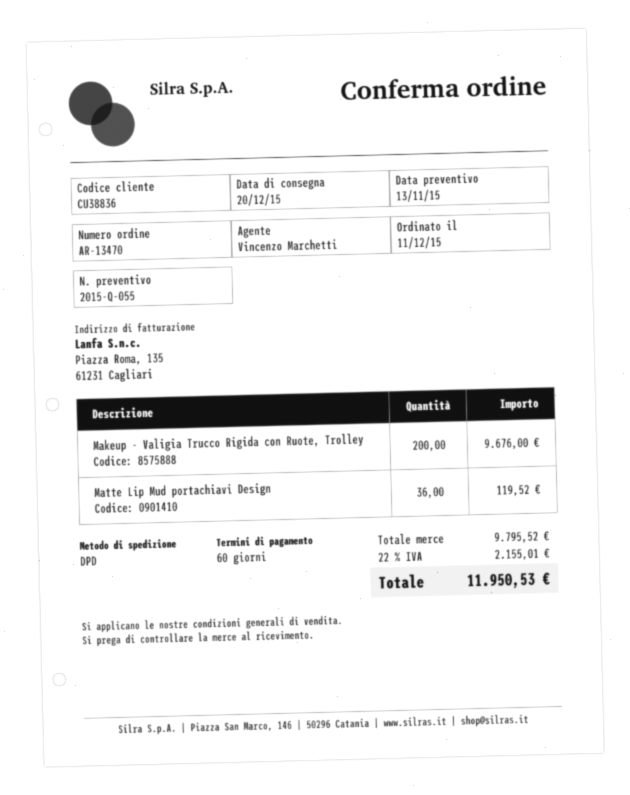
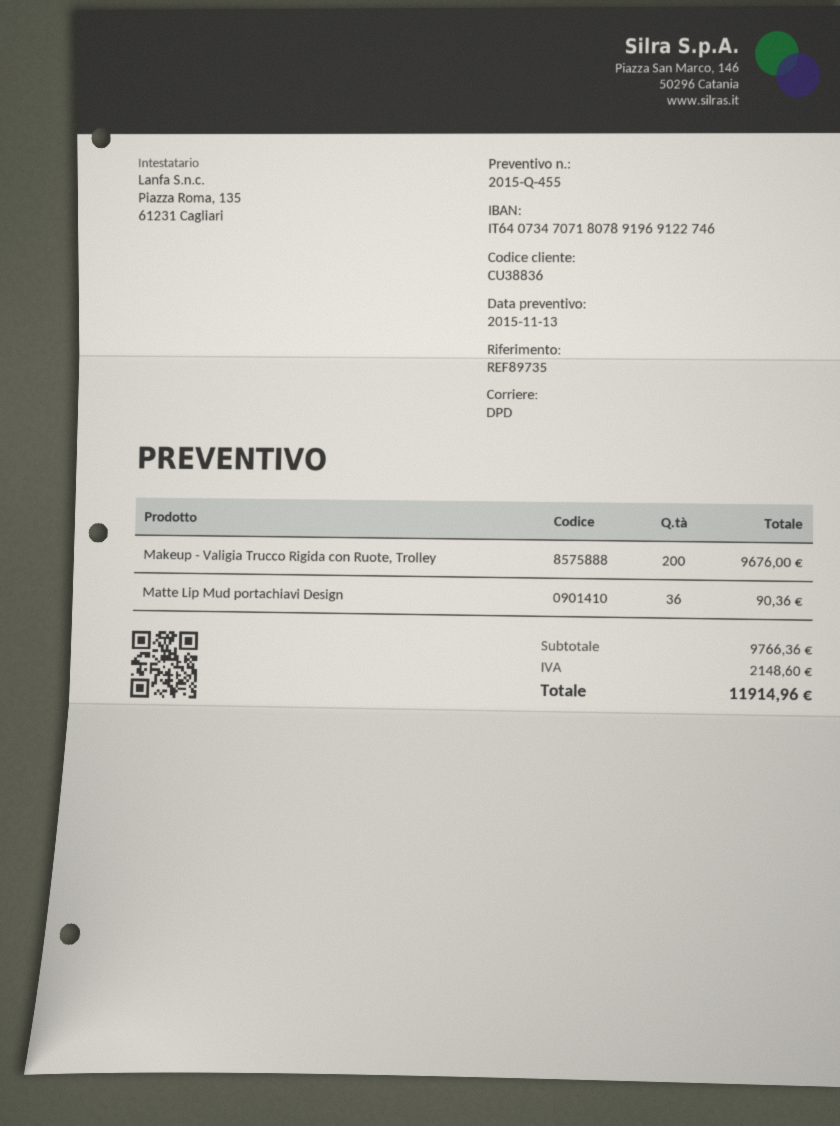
quote number: 2015-Q-055 -> 2015-Q-455
Matte Lip Mud portachiavi Design: 36 for 119.52 -> 36 for 90.36
subtotal: 9795.52 -> 9766.36
tax: 2155.01 -> 2148.60
total: 11950.53 -> 11914.96

